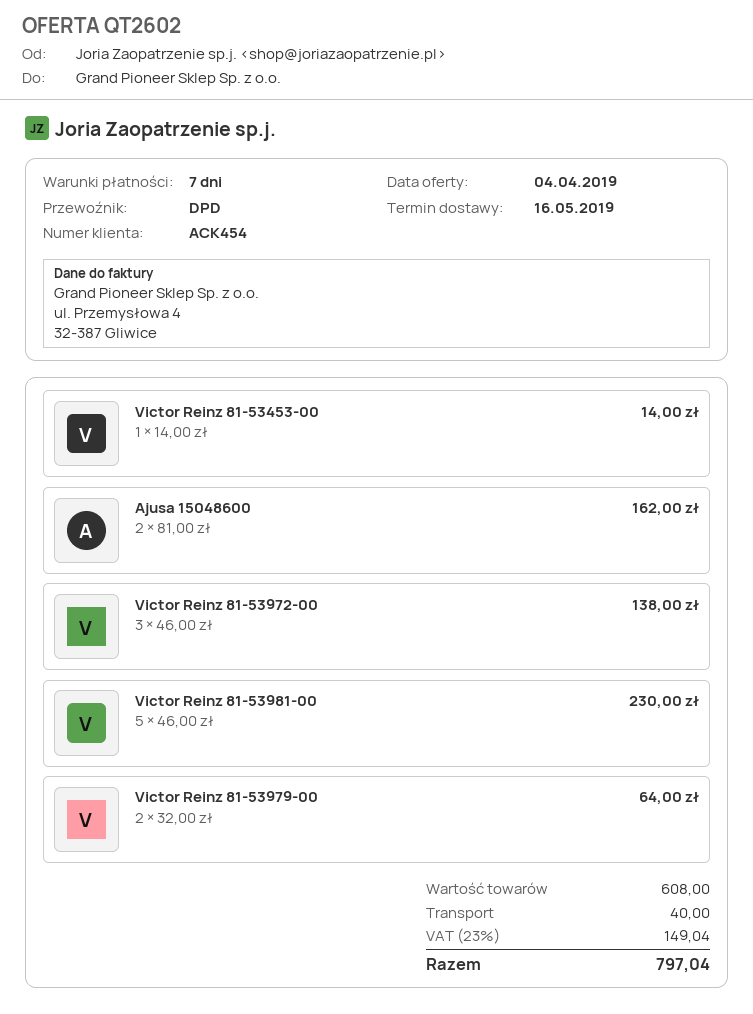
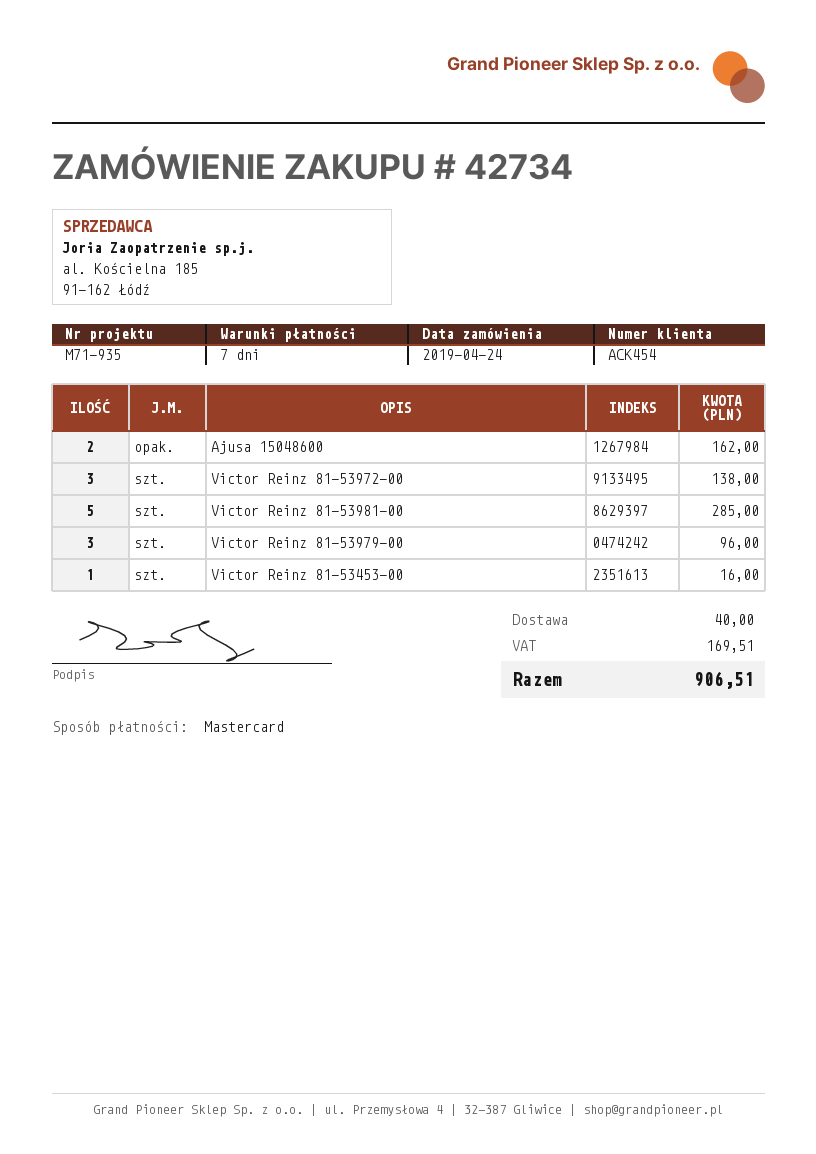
Victor Reinz 81-53453-00: 1 for 14.00 -> 1 for 16.00
Victor Reinz 81-53981-00: 5 for 230.00 -> 5 for 285.00
Victor Reinz 81-53979-00: 2 for 64.00 -> 3 for 96.00
tax: 149.04 -> 169.51
total: 797.04 -> 906.51

